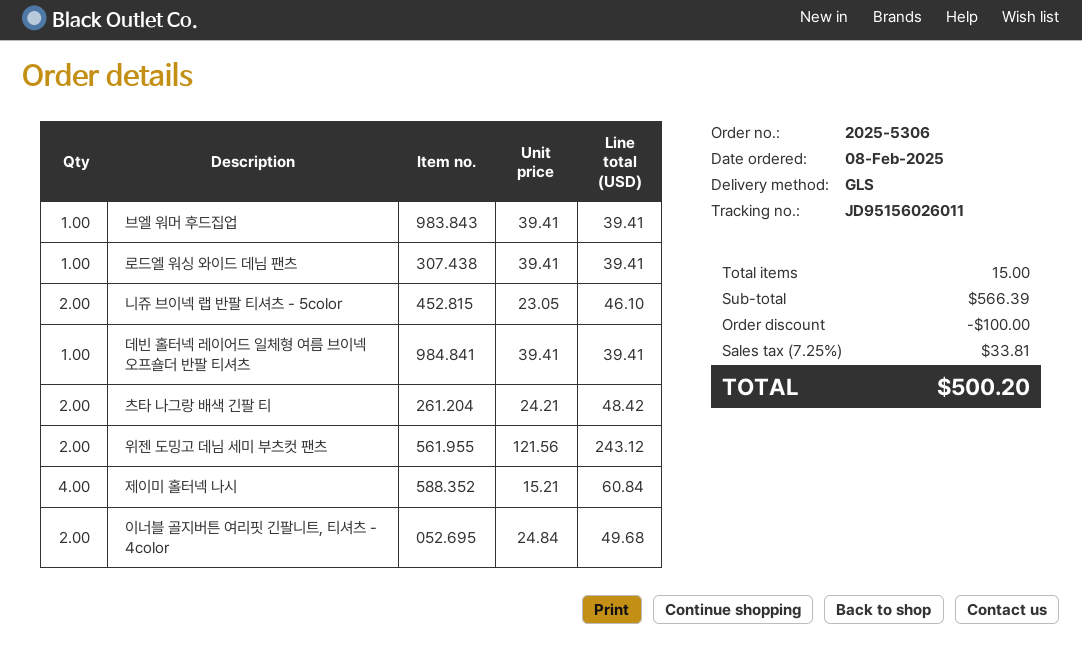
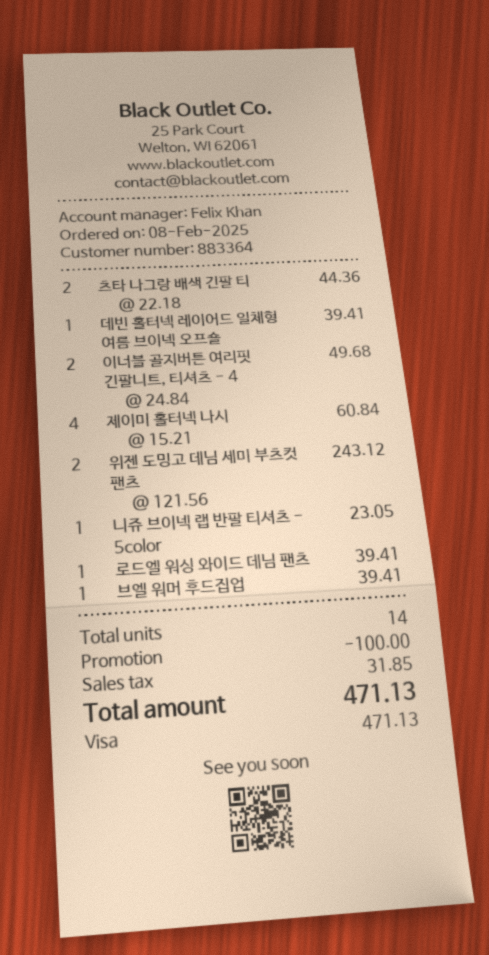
니쥬 브이넥 랩 반팔 티셔츠 - 5color: 2 x 23.05 = 46.10 -> 1 x 23.05 = 23.05
츠타 나그랑 배색 긴팔 티: 2 x 24.21 = 48.42 -> 2 x 22.18 = 44.36
total quantity: 15 -> 14
tax: 33.81 -> 31.85
total: 500.20 -> 471.13

